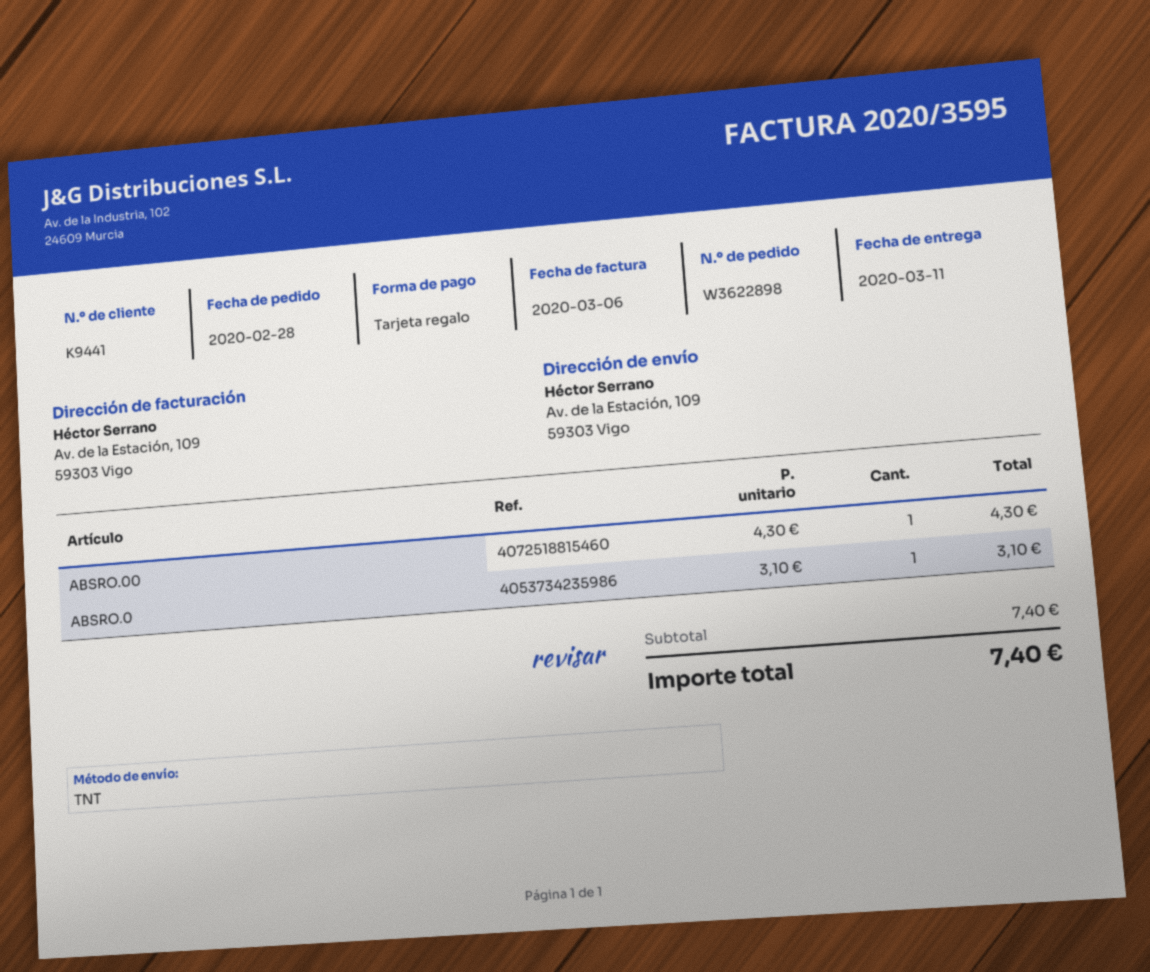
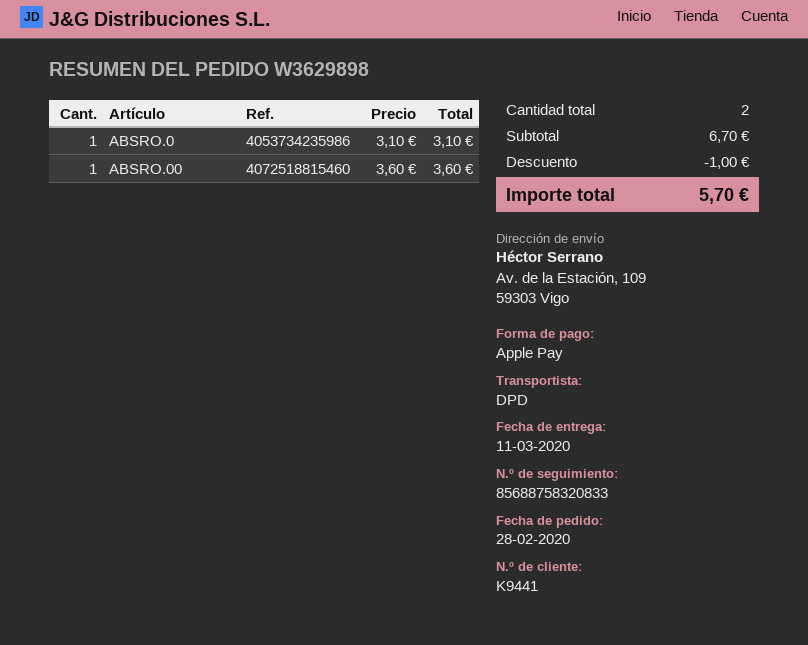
order number: W3622898 -> W3629898
payment method: gift card -> Apple Pay
shipping method: TNT -> DPD
ABSRO.00: 1 x 4.30 = 4.30 -> 1 x 3.60 = 3.60
subtotal: 7.40 -> 6.70
discount: none -> 1.00
total: 7.40 -> 5.70

